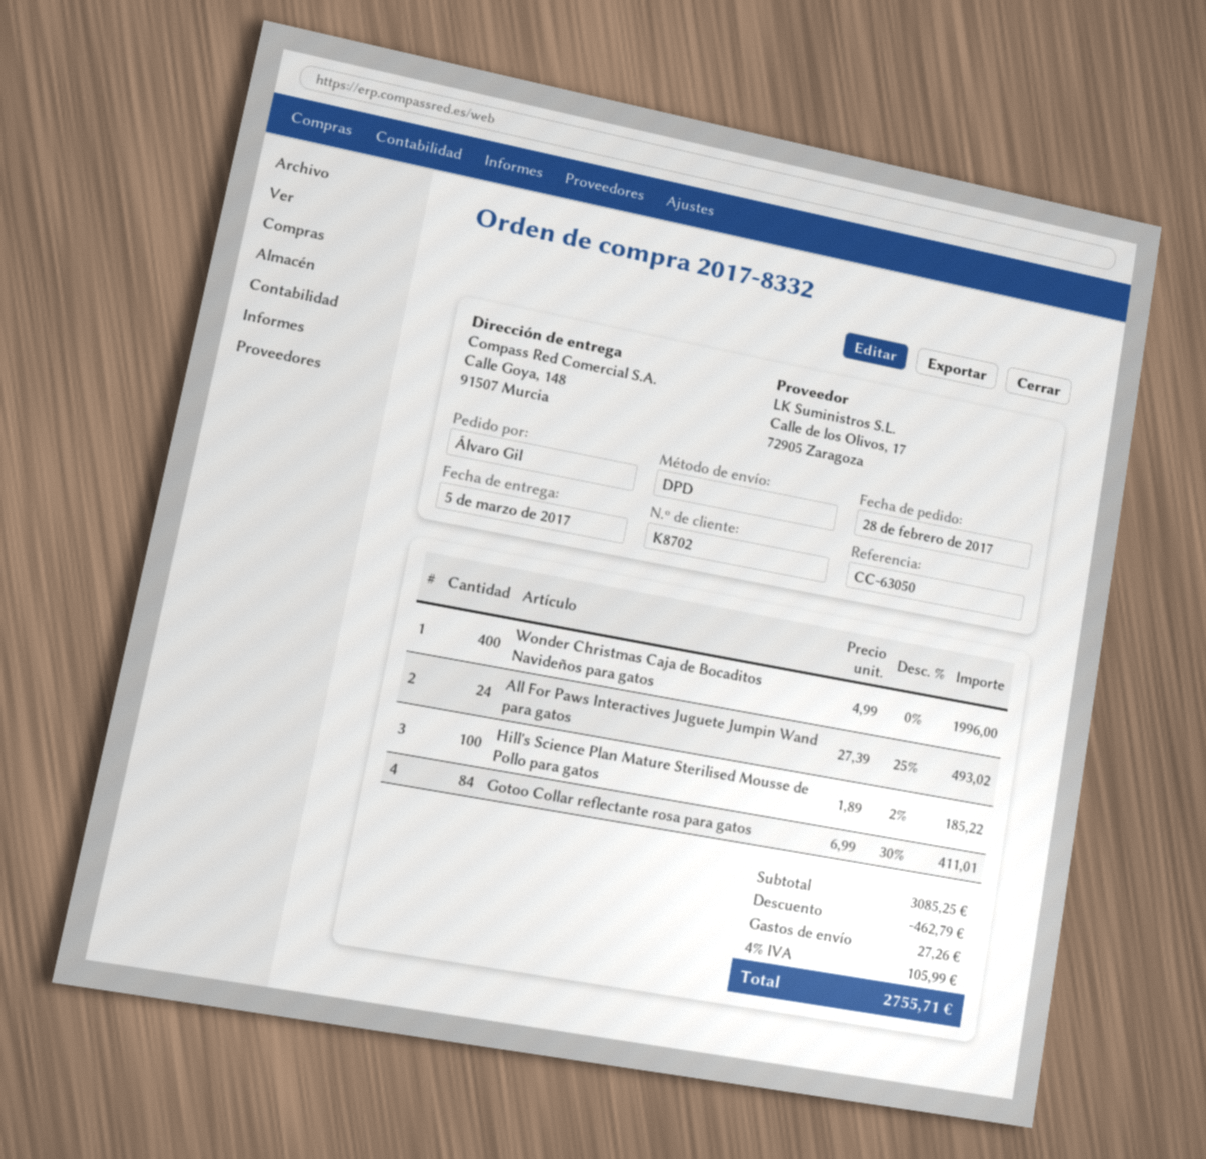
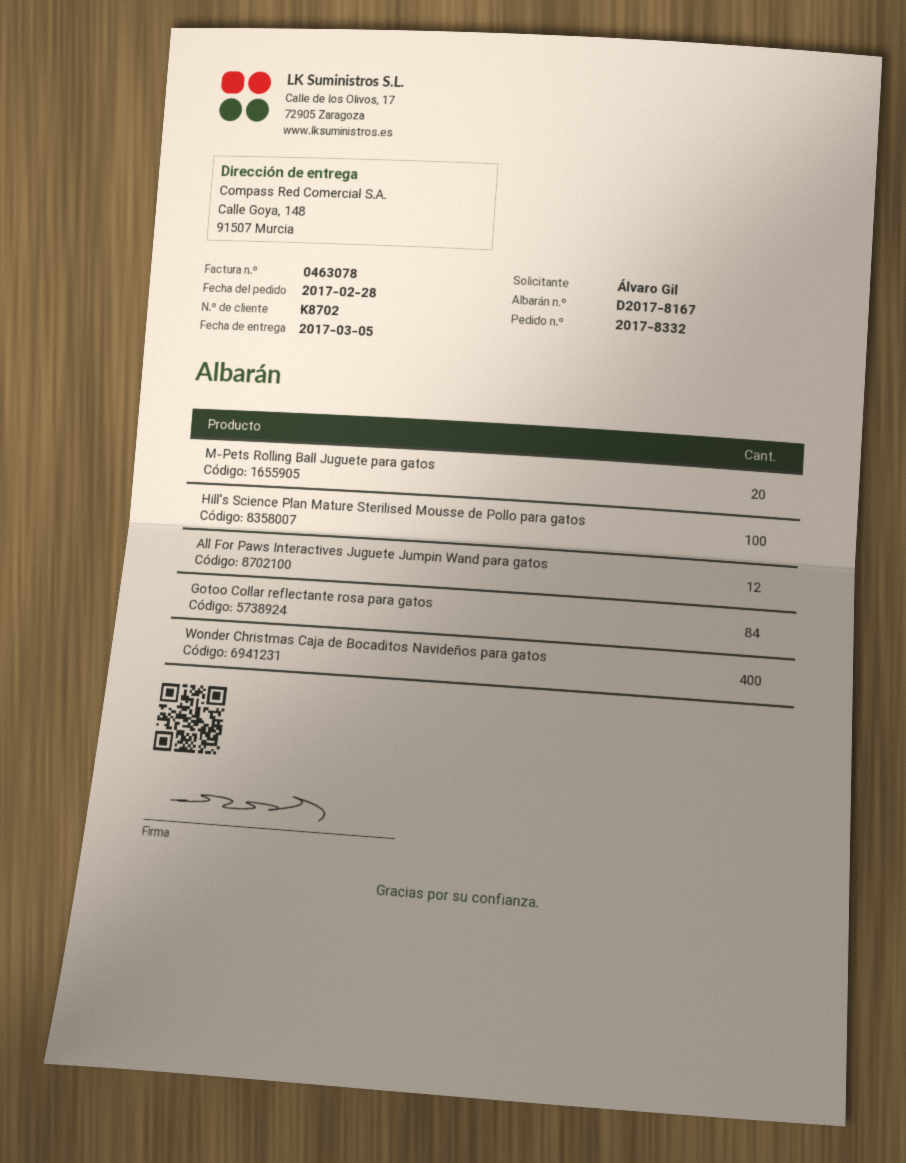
All For Paws Interactives Juguete Jumpin Wand para gatos: 24 -> 12
M-Pets Rolling Ball Juguete para gatos: none -> 20

